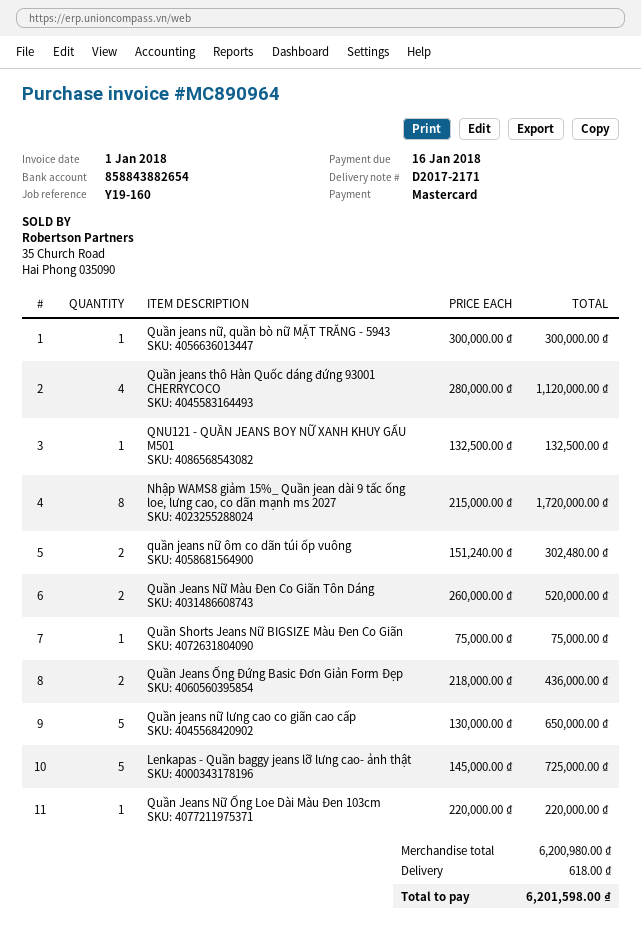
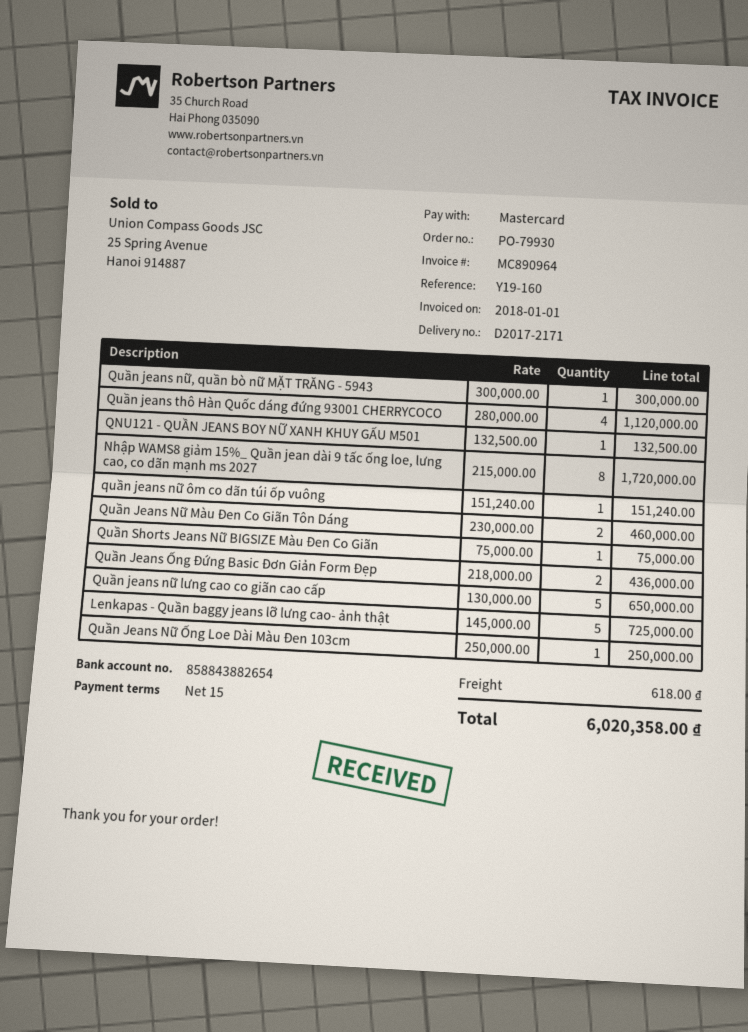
quần jeans nữ ôm co dãn túi ốp vuông: 2 x 151240.00 = 302480.00 -> 1 x 151240.00 = 151240.00
Quần Jeans Nữ Màu Đen Co Giãn Tôn Dáng: 2 x 260000.00 = 520000.00 -> 2 x 230000.00 = 460000.00
Quần Jeans Nữ Ống Loe Dài Màu Đen 103cm: 1 x 220000.00 = 220000.00 -> 1 x 250000.00 = 250000.00
total: 6201598.00 -> 6020358.00

